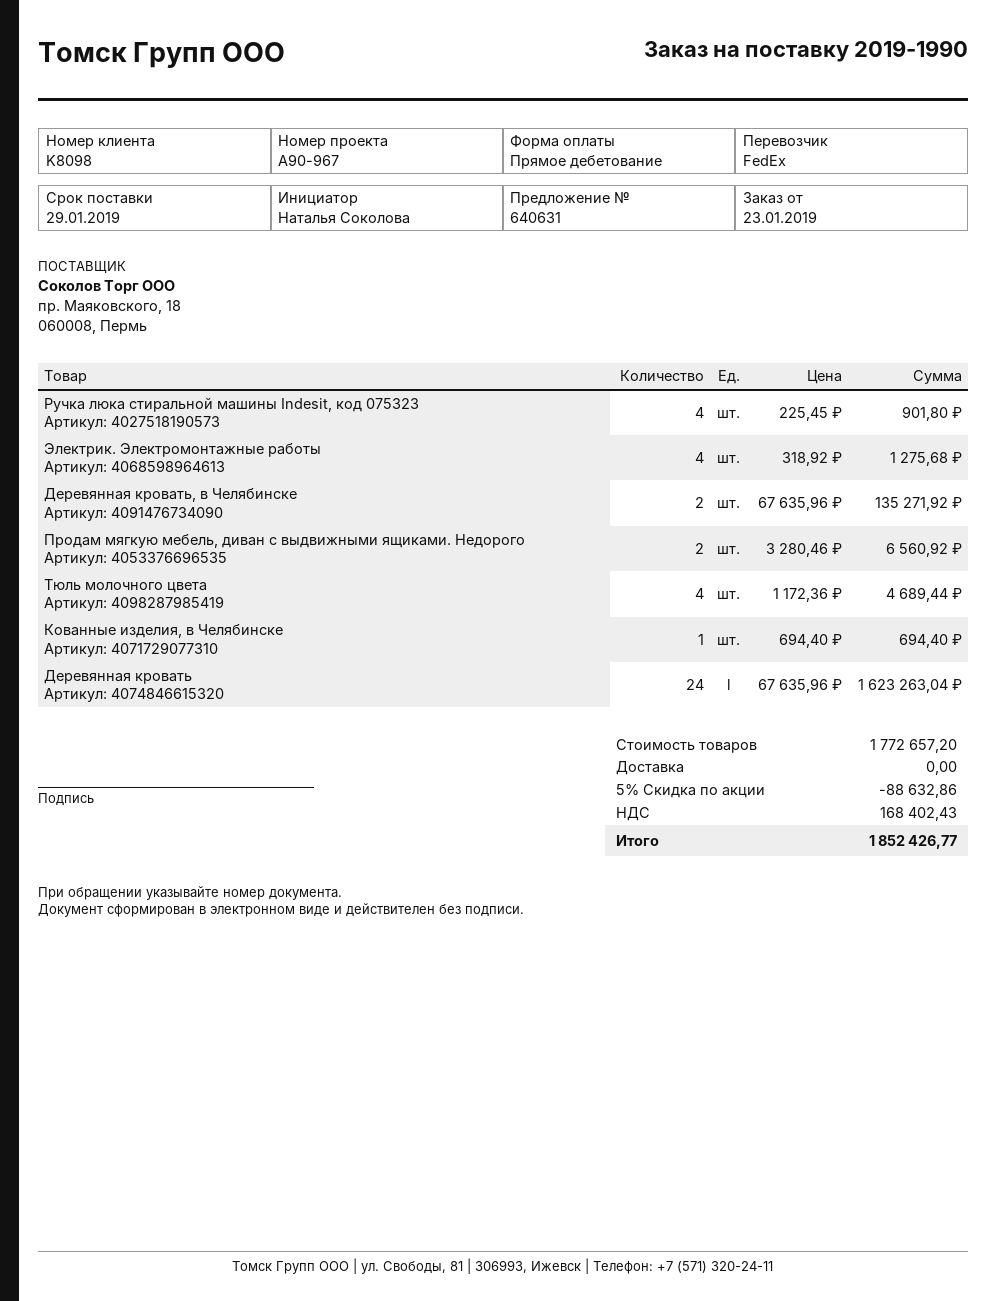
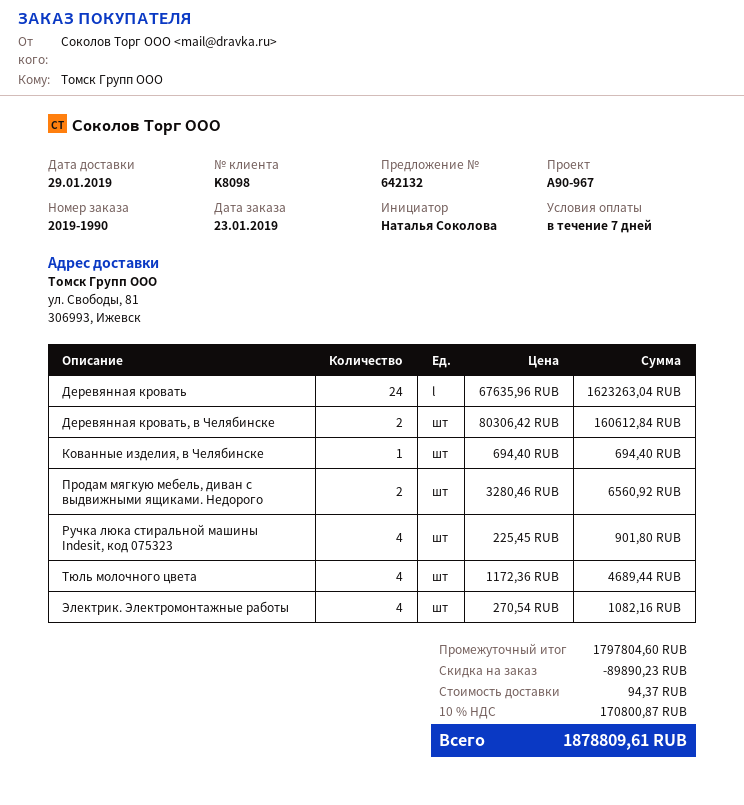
quote number: 640631 -> 642132
Электрик. Электромонтажные работы: 4 x 318.92 = 1275.68 -> 4 x 270.54 = 1082.16
Деревянная кровать, в Челябинске: 2 x 67635.96 = 135271.92 -> 2 x 80306.42 = 160612.84
subtotal: 1772657.20 -> 1797804.60
discount: 88632.86 -> 89890.23
shipping: 0.00 -> 94.37
tax: 168402.43 -> 170800.87
total: 1852426.77 -> 1878809.61

